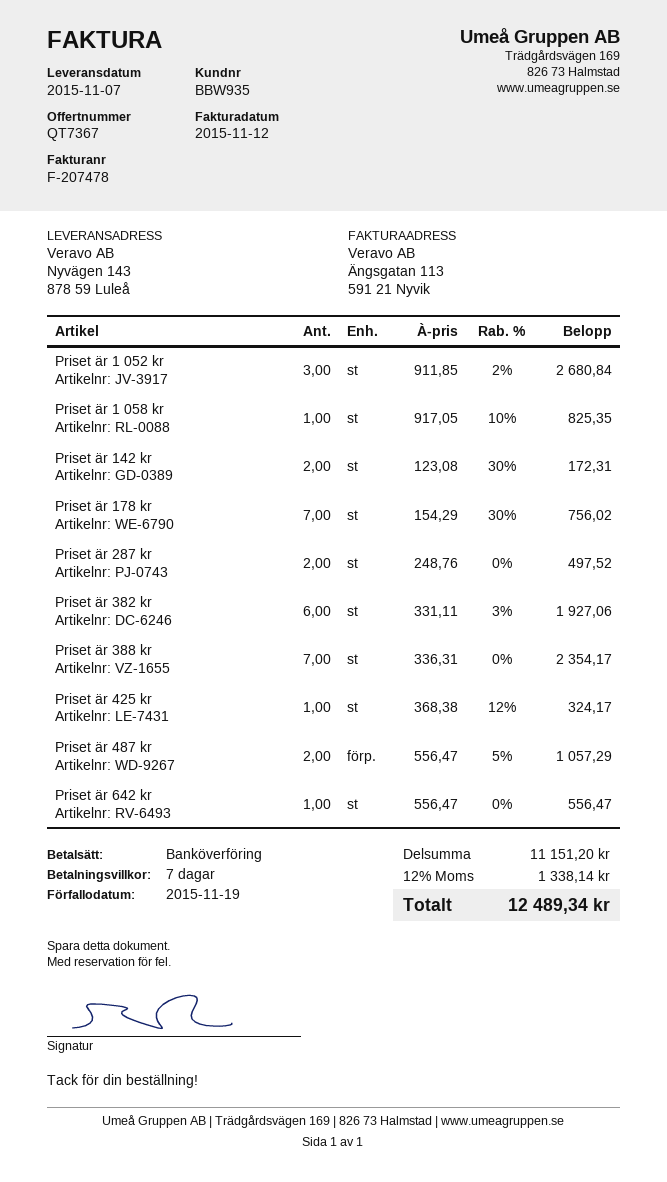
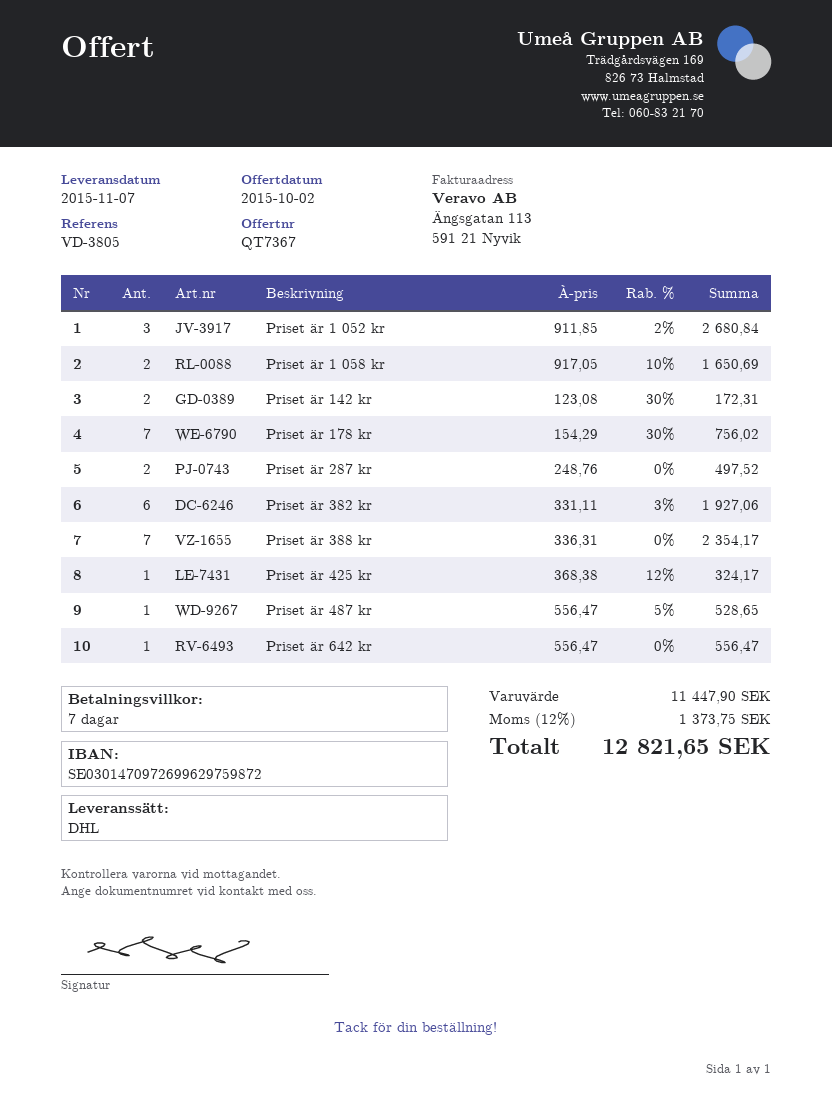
Priset är 1 058 kr: 1 x 917.05 - 10% = 825.35 -> 2 x 917.05 - 10% = 1650.69
Priset är 487 kr: 2 x 556.47 - 5% = 1057.29 -> 1 x 556.47 - 5% = 528.65
subtotal: 11151.20 -> 11447.90
tax: 12% = 1338.14 -> 12% = 1373.75
total: 12489.34 -> 12821.65

